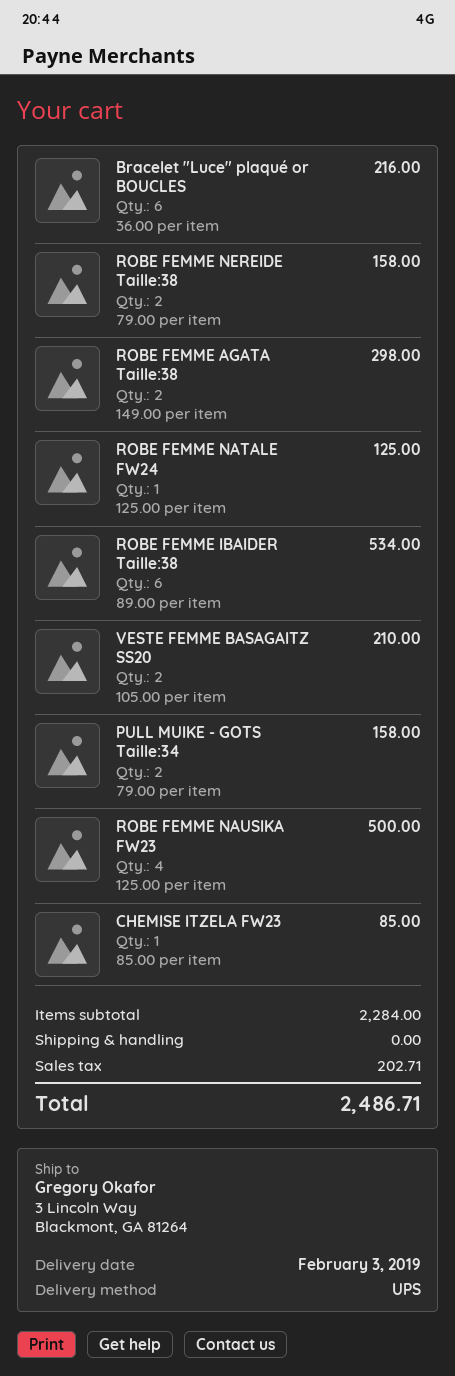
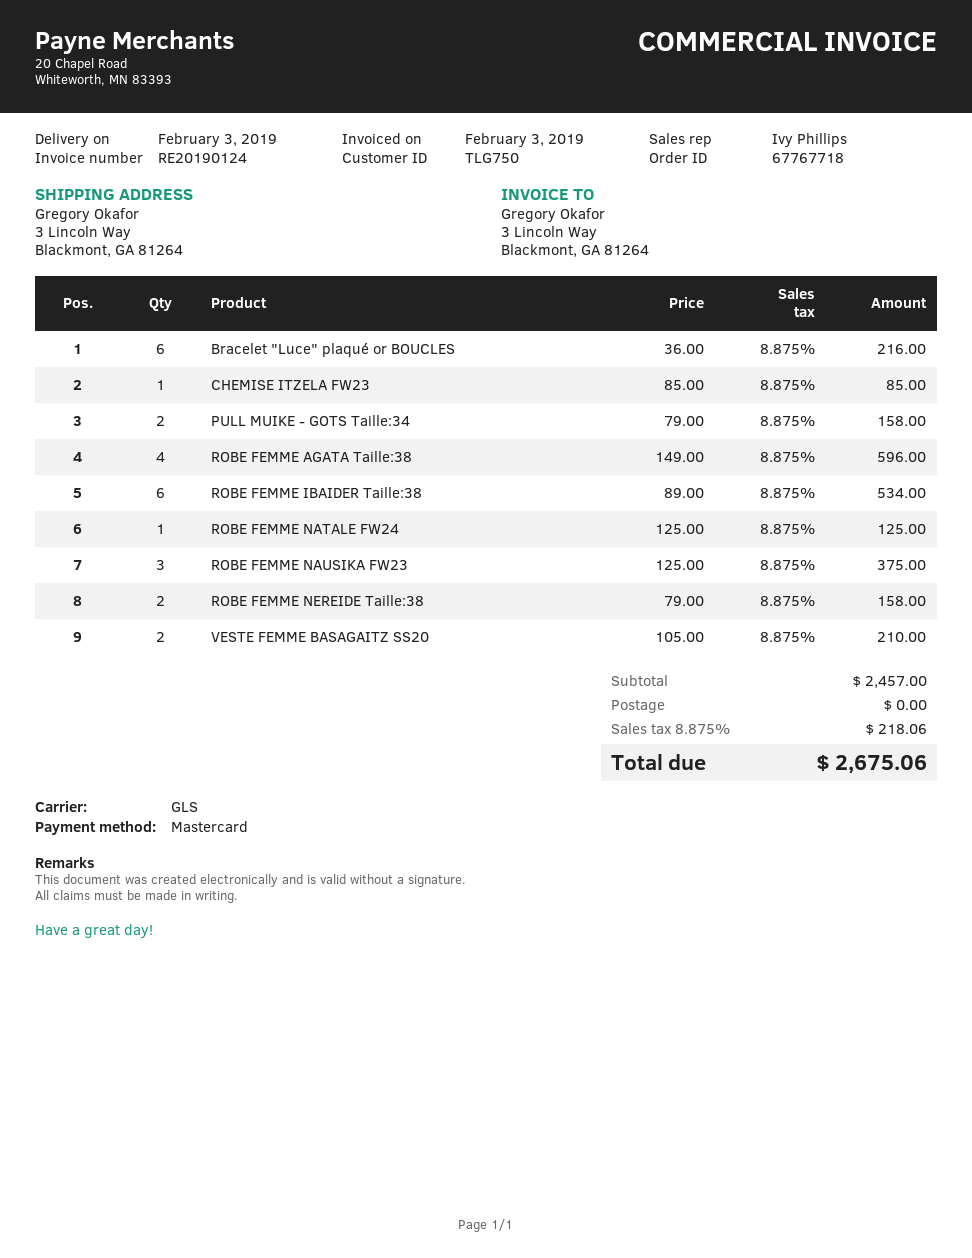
shipping method: UPS -> GLS
ROBE FEMME AGATA Taille:38: 2 x 149.00 = 298.00 -> 4 x 149.00 = 596.00
ROBE FEMME NAUSIKA FW23: 4 x 125.00 = 500.00 -> 3 x 125.00 = 375.00
subtotal: 2284.00 -> 2457.00
tax: 202.71 -> 218.06
total: 2486.71 -> 2675.06

